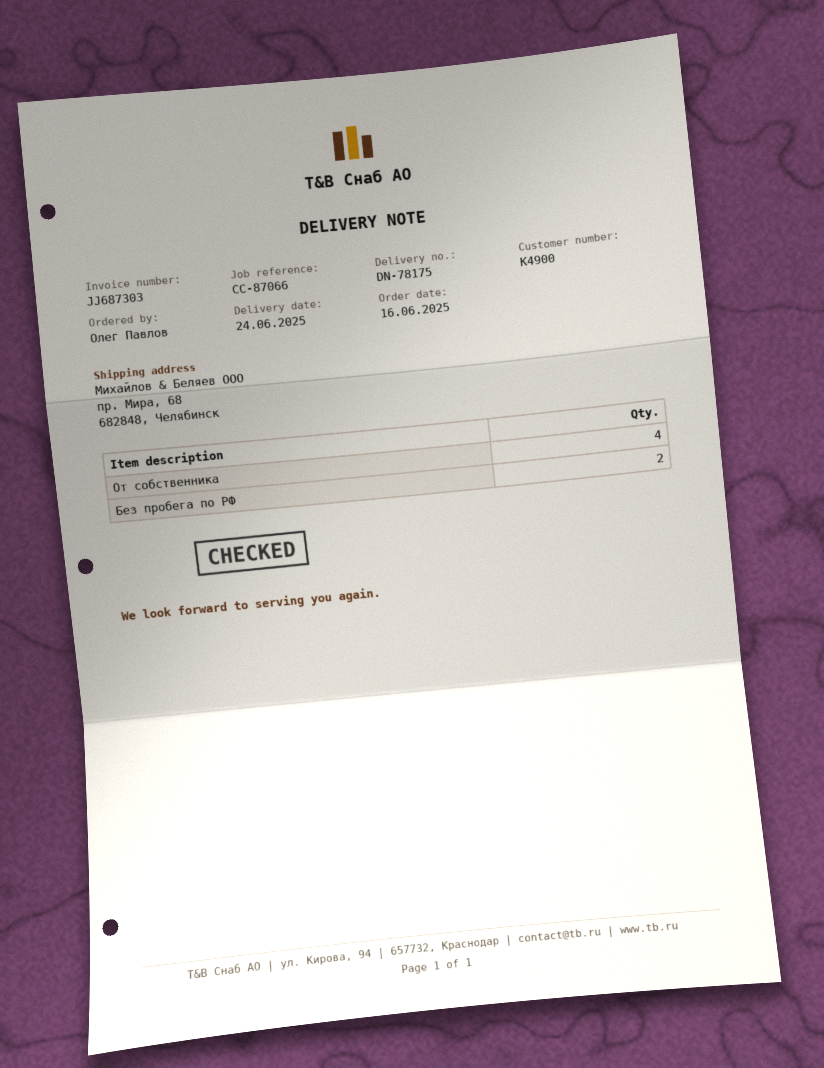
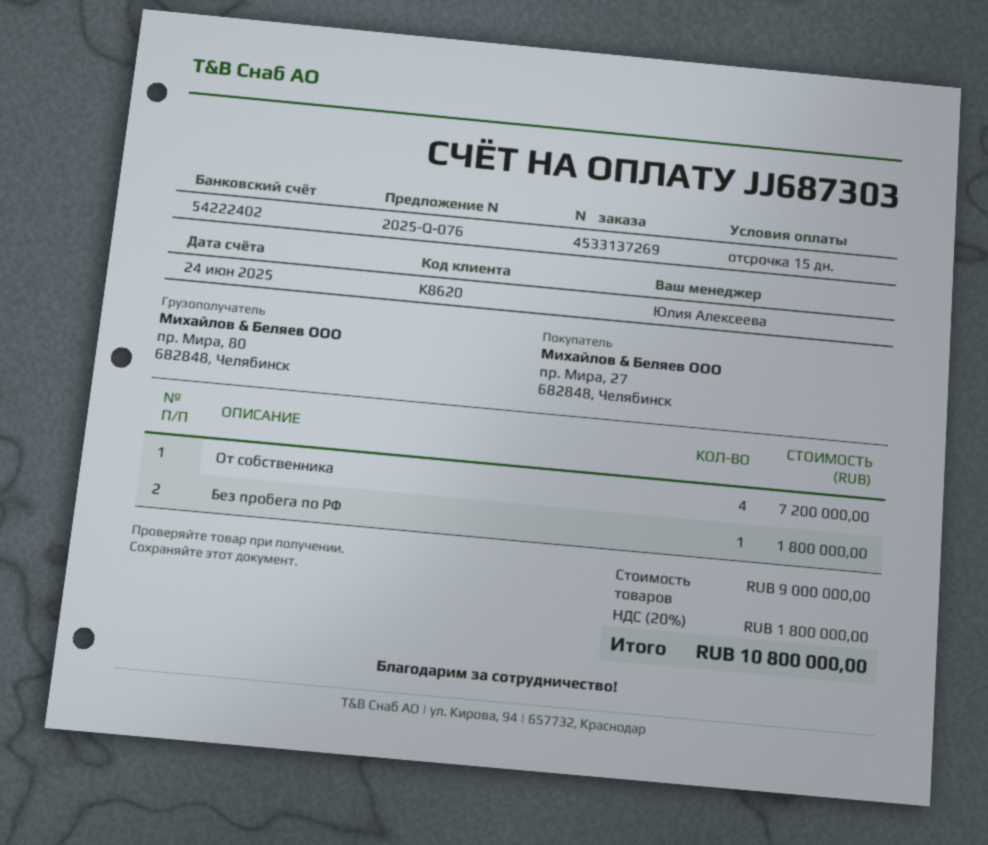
customer number: K4900 -> K8620
ship to: пр. Мира, 68, 682848, Челябинск -> пр. Мира, 80, 682848, Челябинск
Без пробега по РФ: 2 -> 1

